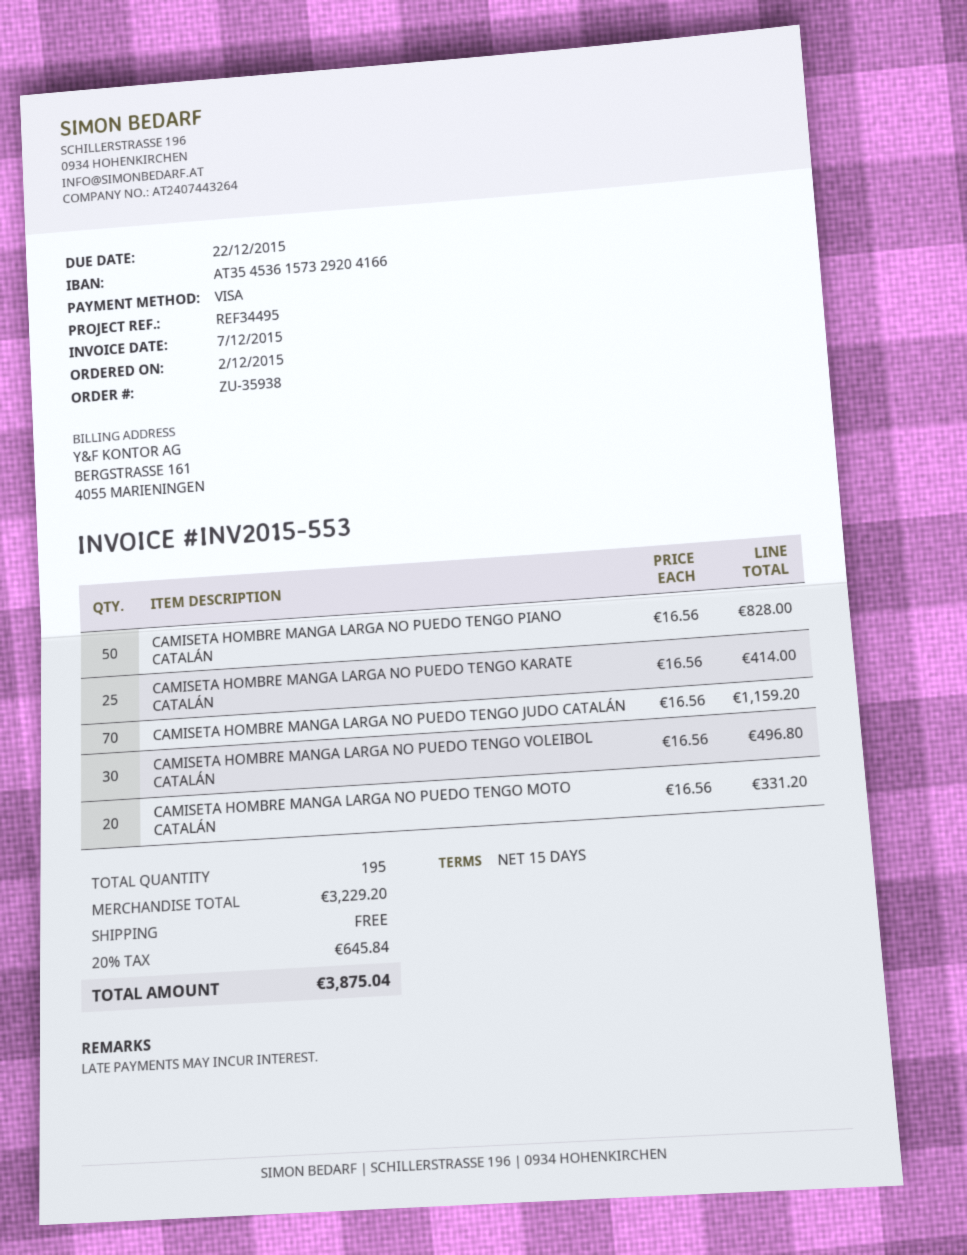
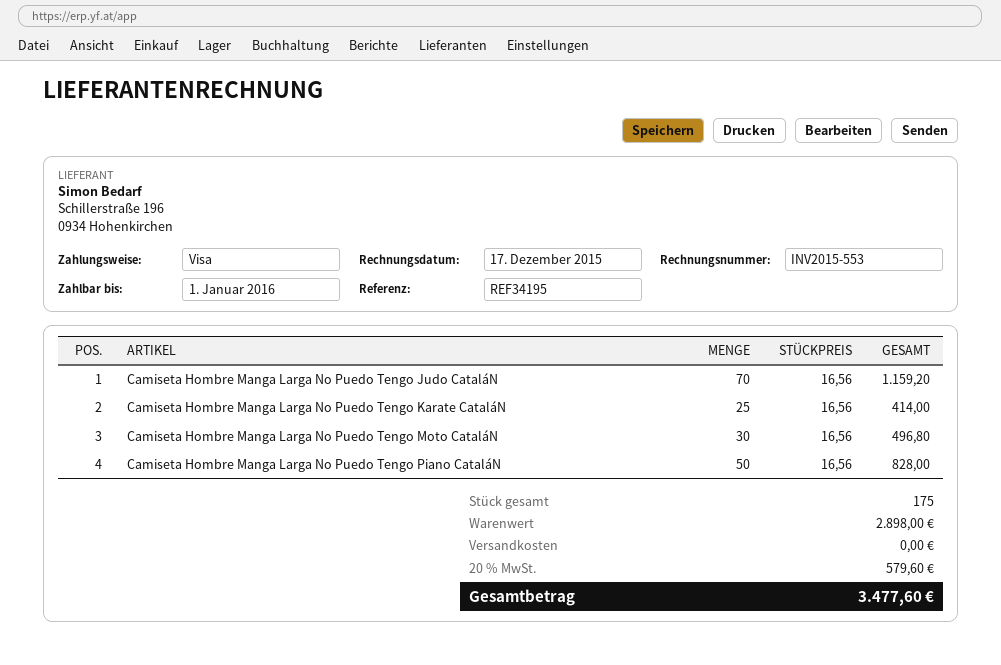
invoice date: 2015-12-07 -> 2015-12-17
due date: 2015-12-22 -> 2016-01-01
reference: REF34495 -> REF34195
CAMISETA HOMBRE MANGA LARGA NO PUEDO TENGO VOLEIBOL CATALÁN: 30 x 16.56 = 496.80 -> none
CAMISETA HOMBRE MANGA LARGA NO PUEDO TENGO MOTO CATALÁN: 20 x 16.56 = 331.20 -> 30 x 16.56 = 496.80
total quantity: 195 -> 175
subtotal: 3229.20 -> 2898.00
tax: 20% = 645.84 -> 20% = 579.60
total: 3875.04 -> 3477.60

